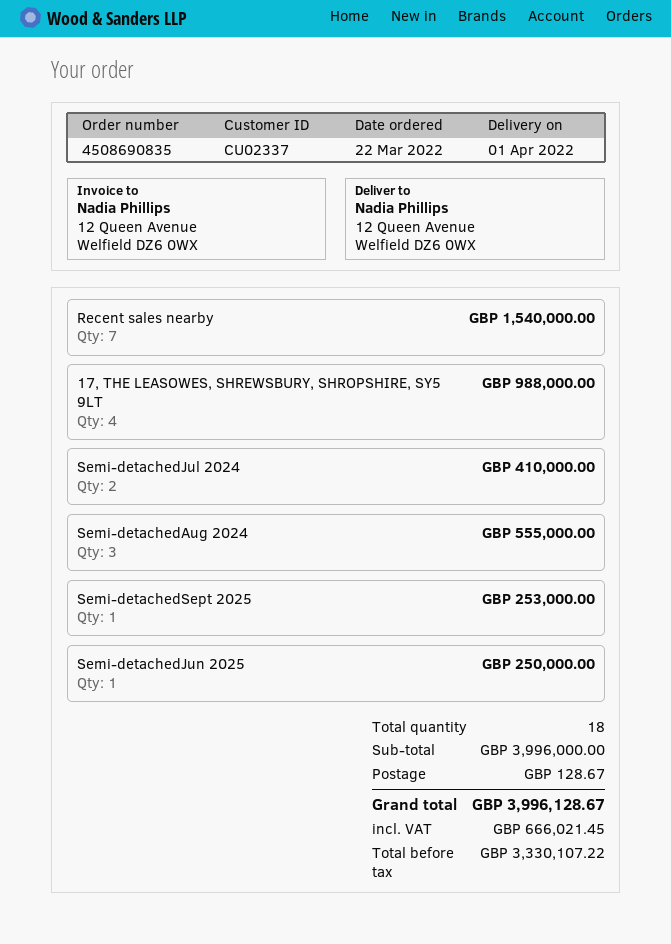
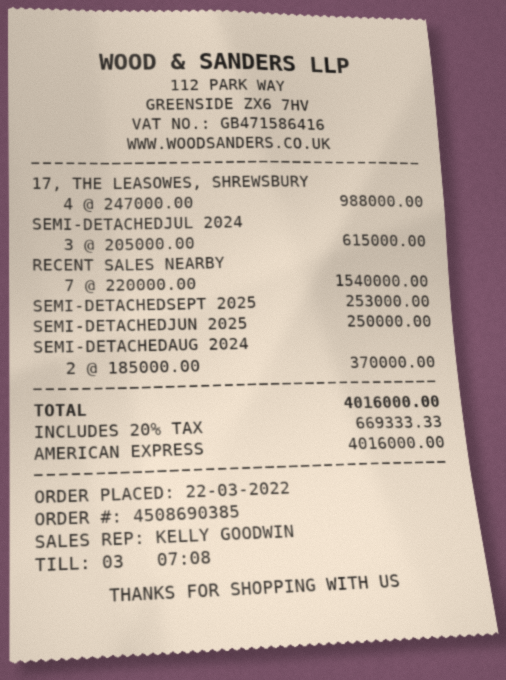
order number: 4508690835 -> 4508690385
Semi-detachedJul 2024: 2 for 410000.00 -> 3 for 615000.00
Semi-detachedAug 2024: 3 for 555000.00 -> 2 for 370000.00
shipping: 128.67 -> none
tax: 666021.45 -> 669333.33
total: 3996128.67 -> 4016000.00

